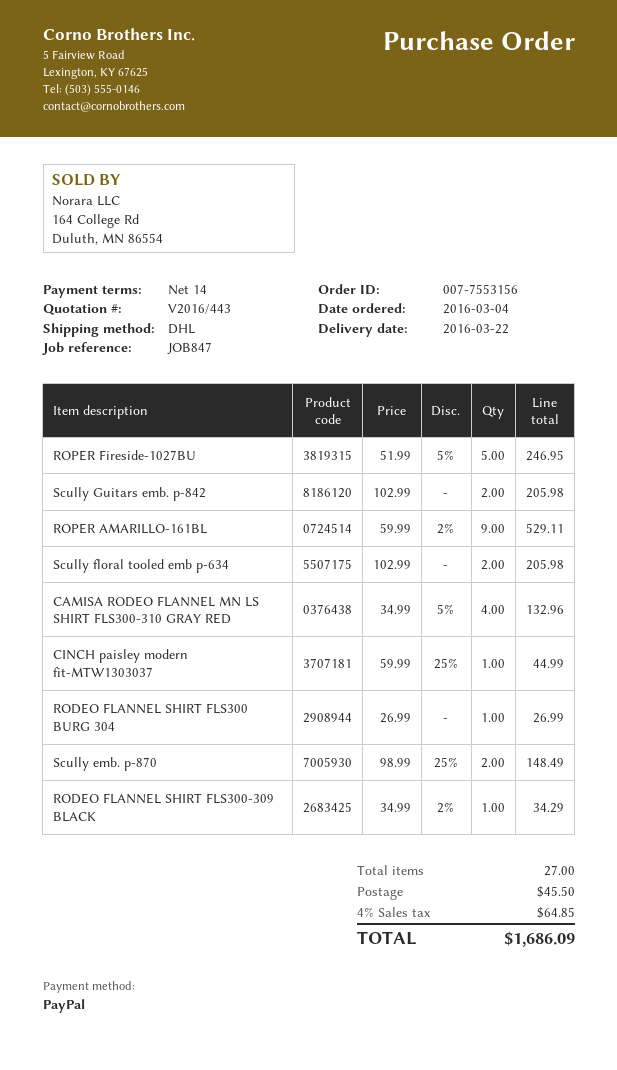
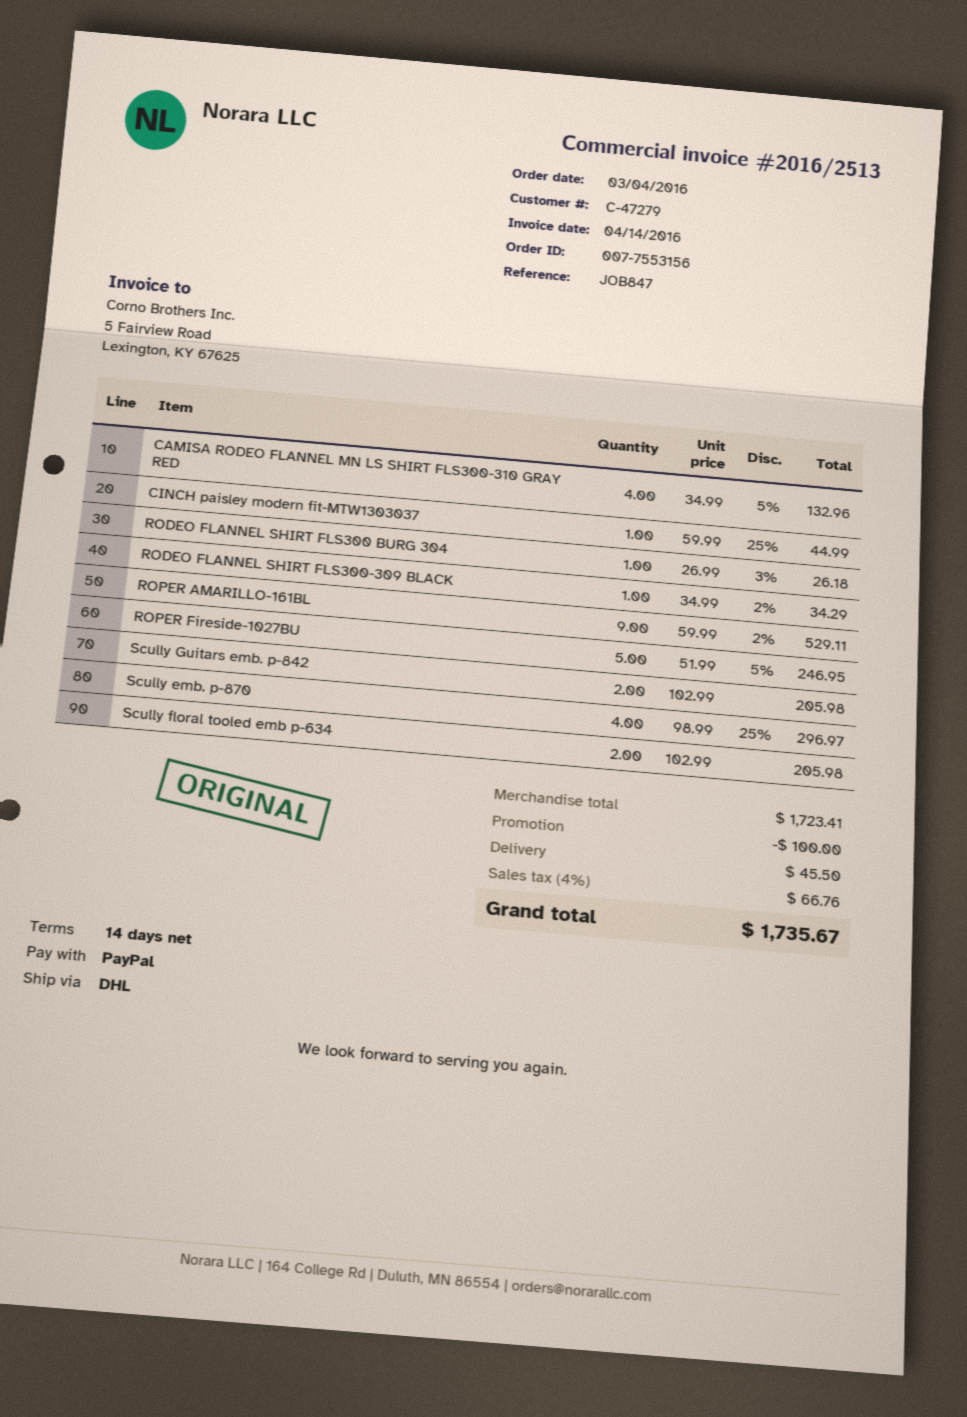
RODEO FLANNEL SHIRT FLS300 BURG 304: 1 x 26.99 = 26.99 -> 1 x 26.99 - 3% = 26.18
Scully emb. p-870: 2 x 98.99 - 25% = 148.49 -> 4 x 98.99 - 25% = 296.97
discount: none -> 100.00
tax: 4% = 64.85 -> 4% = 66.76
total: 1686.09 -> 1735.67

